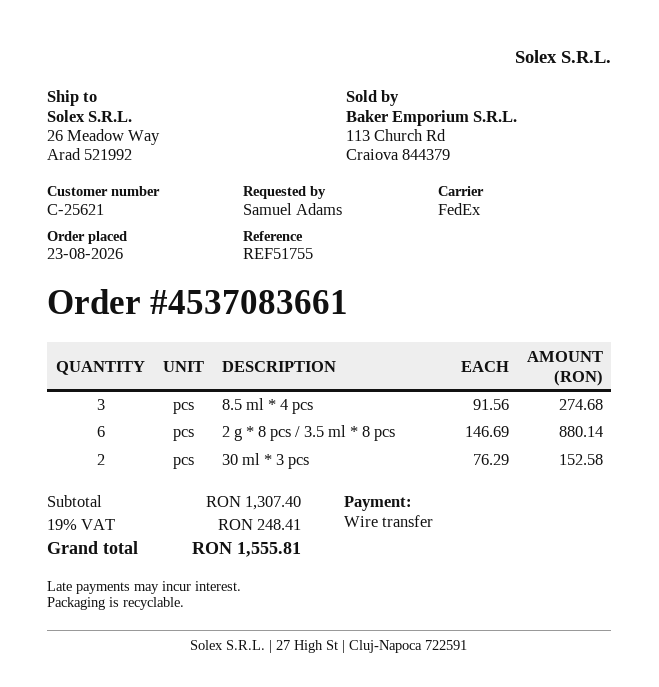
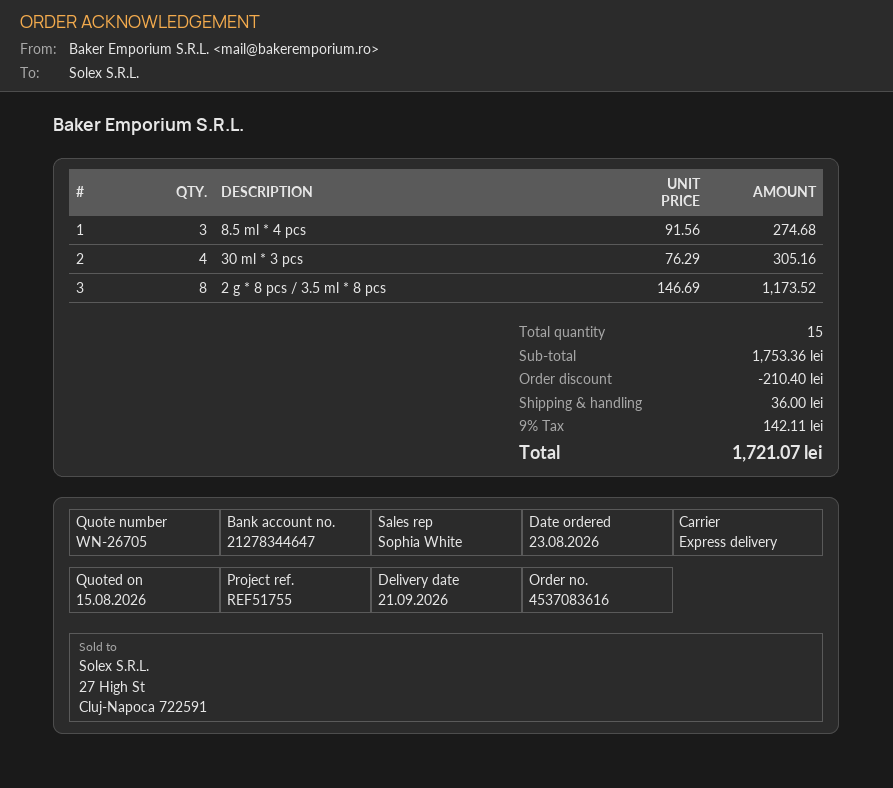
order number: 4537083661 -> 4537083616
shipping method: FedEx -> express
2 g * 8 pcs / 3.5 ml * 8 pcs: 6 x 146.69 = 880.14 -> 8 x 146.69 = 1173.52
30 ml * 3 pcs: 2 x 76.29 = 152.58 -> 4 x 76.29 = 305.16
subtotal: 1307.40 -> 1753.36
discount: none -> 210.40
shipping: none -> 36.00
tax: 19% = 248.41 -> 9% = 142.11
total: 1555.81 -> 1721.07

